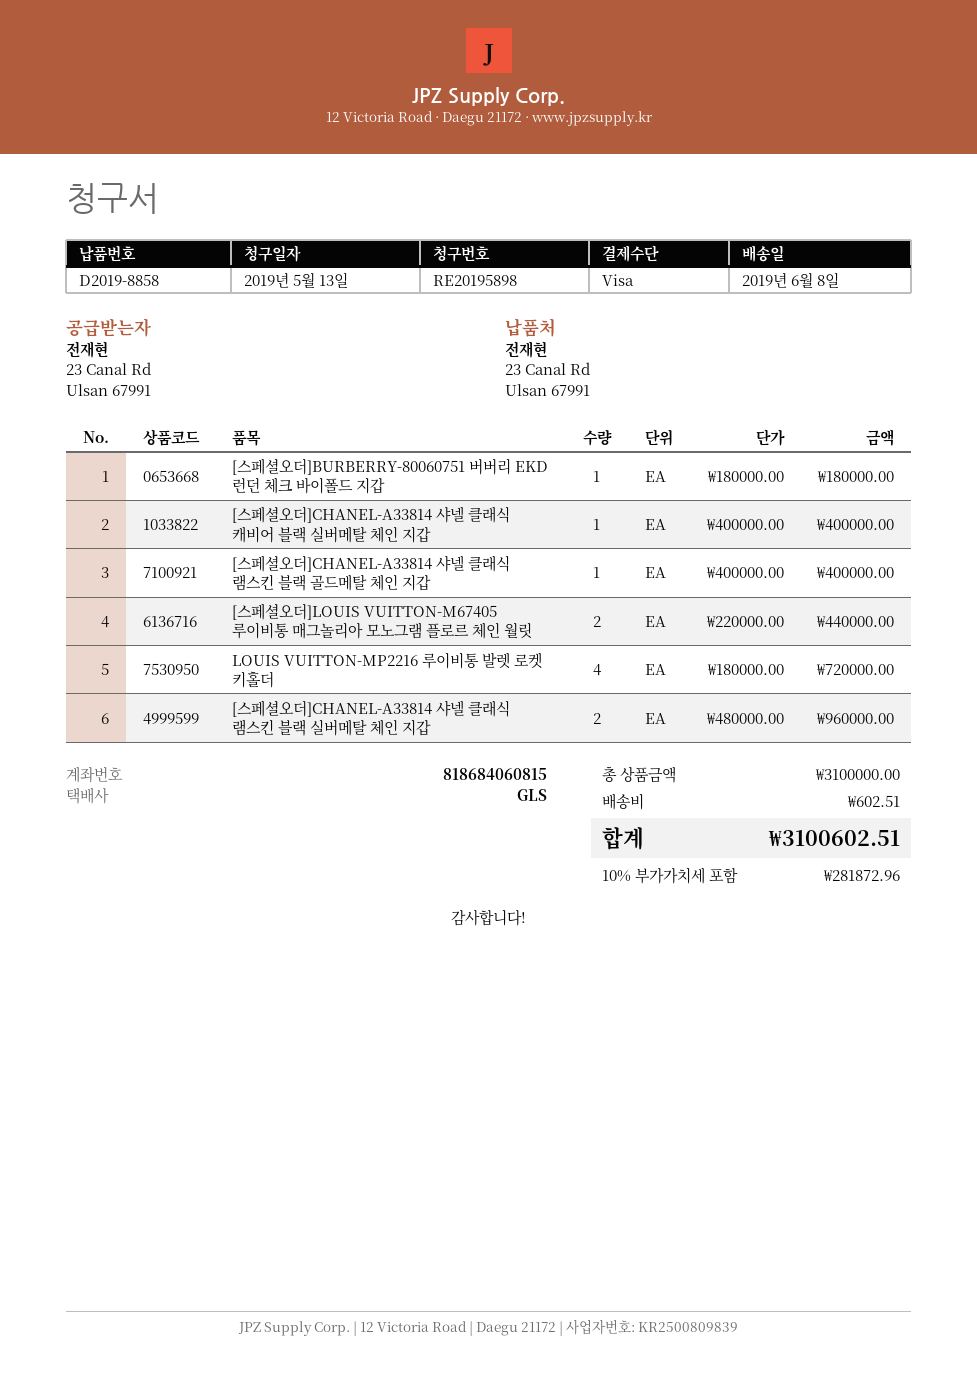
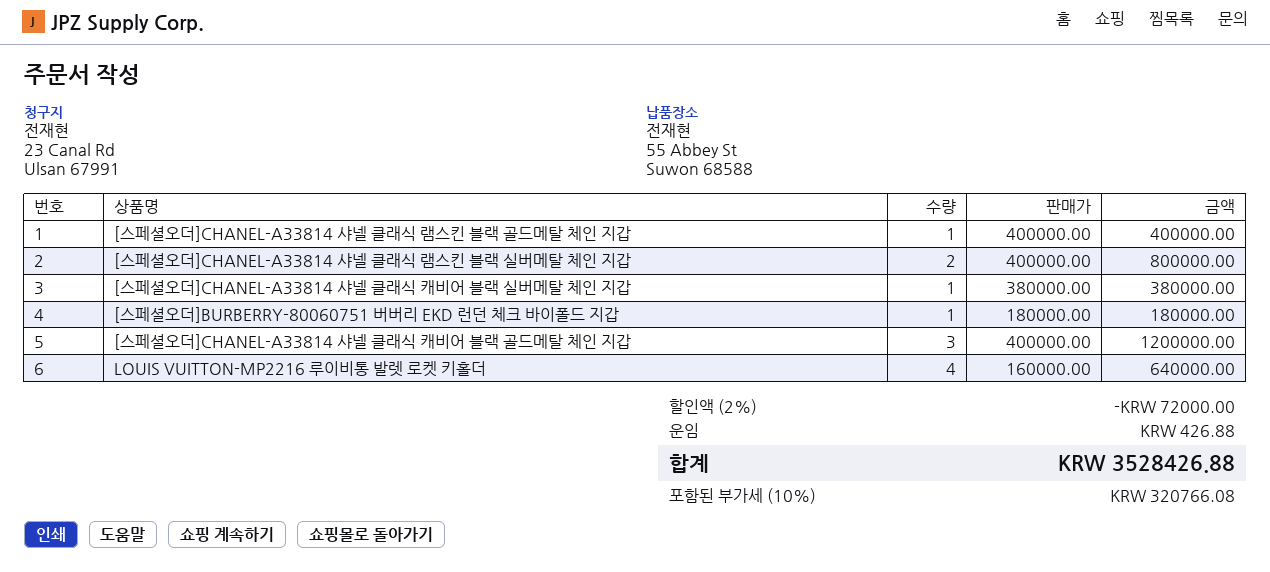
ship to: 23 Canal Rd, Ulsan 67991 -> 55 Abbey St, Suwon 68588
[스페셜오더]CHANEL-A33814 샤넬 클래식 캐비어 블랙 실버메탈 체인 지갑: 1 x 400000.00 = 400000.00 -> 1 x 380000.00 = 380000.00
[스페셜오더]LOUIS VUITTON-M67405 루이비통 매그놀리아 모노그램 플로르 체인 월릿: 2 x 220000.00 = 440000.00 -> none
LOUIS VUITTON-MP2216 루이비통 발렛 로켓 키홀더: 4 x 180000.00 = 720000.00 -> 4 x 160000.00 = 640000.00
[스페셜오더]CHANEL-A33814 샤넬 클래식 램스킨 블랙 실버메탈 체인 지갑: 2 x 480000.00 = 960000.00 -> 2 x 400000.00 = 800000.00
[스페셜오더]CHANEL-A33814 샤넬 클래식 캐비어 블랙 골드메탈 체인 지갑: none -> 3 x 400000.00 = 1200000.00
discount: none -> 2% = 72000.00
shipping: 602.51 -> 426.88
tax: 10% = 281872.96 -> 10% = 320766.08
total: 3100602.51 -> 3528426.88

